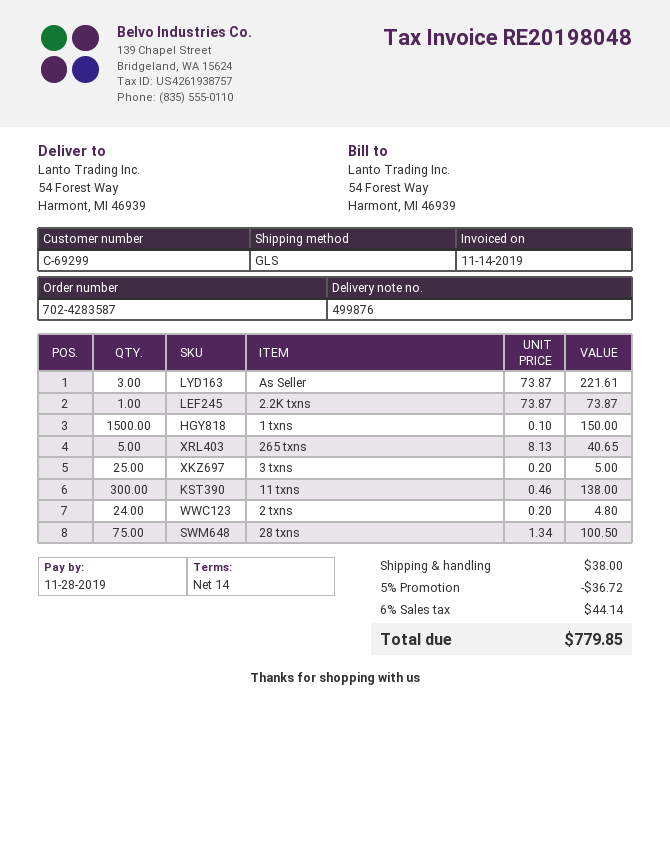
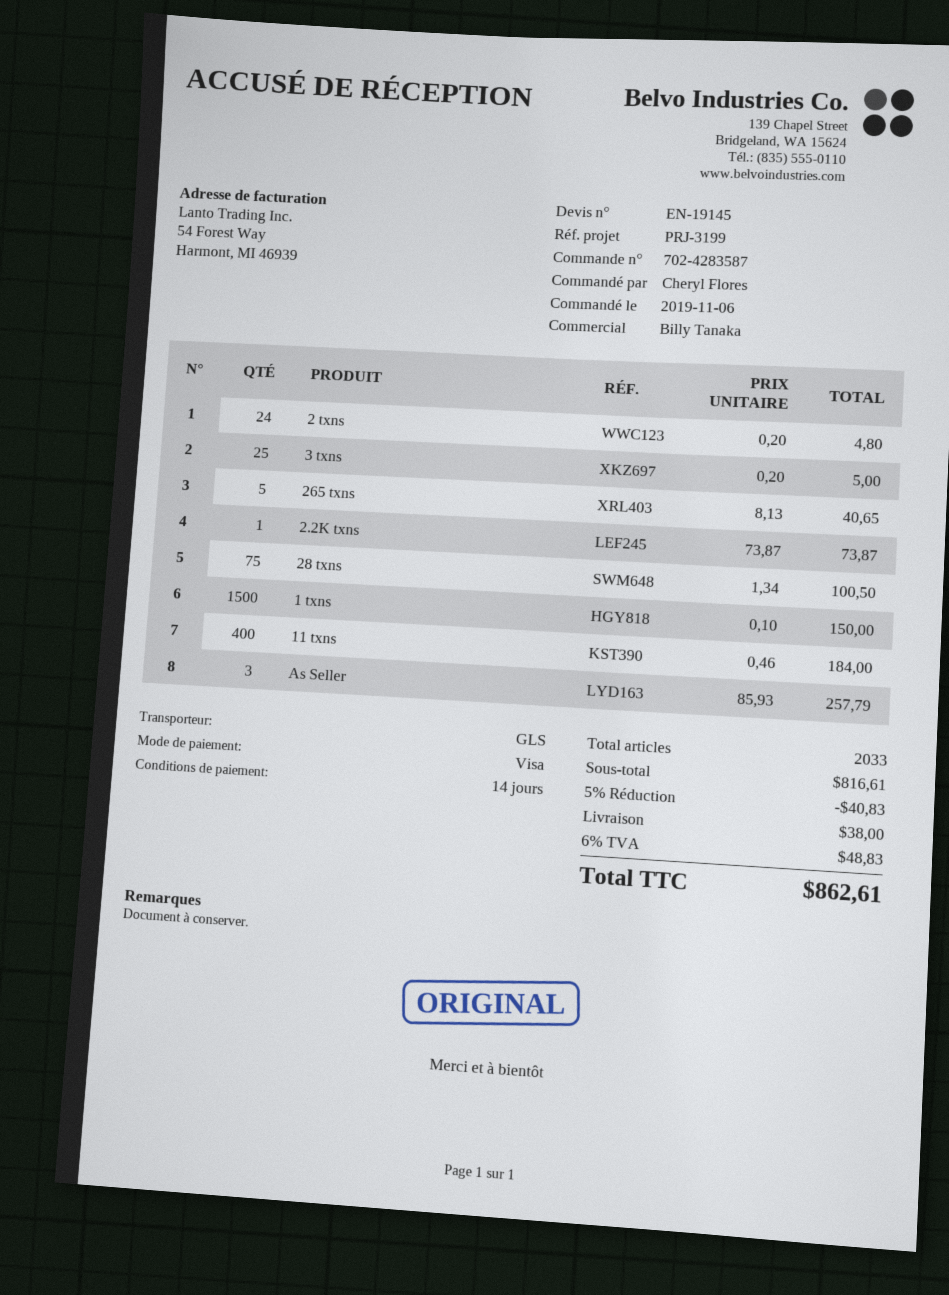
As Seller: 3 x 73.87 = 221.61 -> 3 x 85.93 = 257.79
11 txns: 300 x 0.46 = 138.00 -> 400 x 0.46 = 184.00
discount: 5% = 36.72 -> 5% = 40.83
tax: 6% = 44.14 -> 6% = 48.83
total: 779.85 -> 862.61

